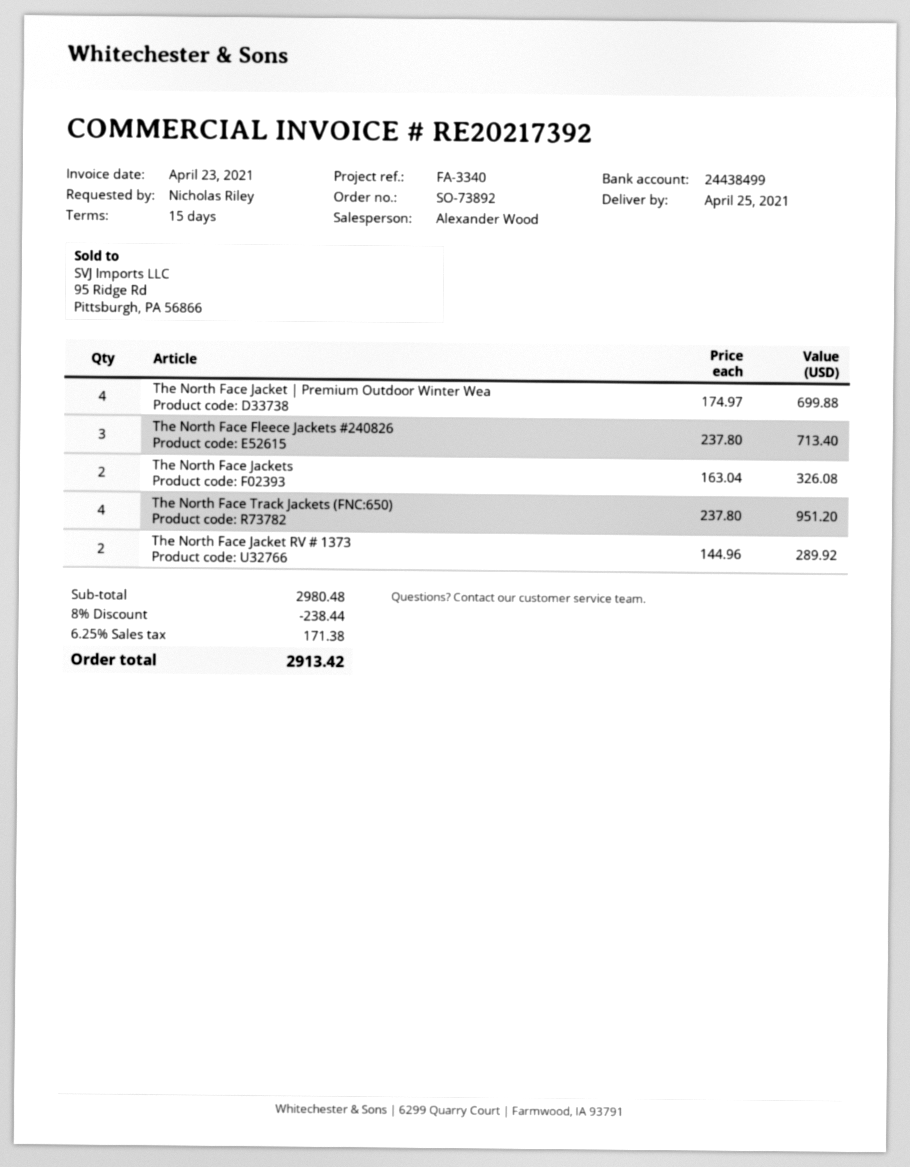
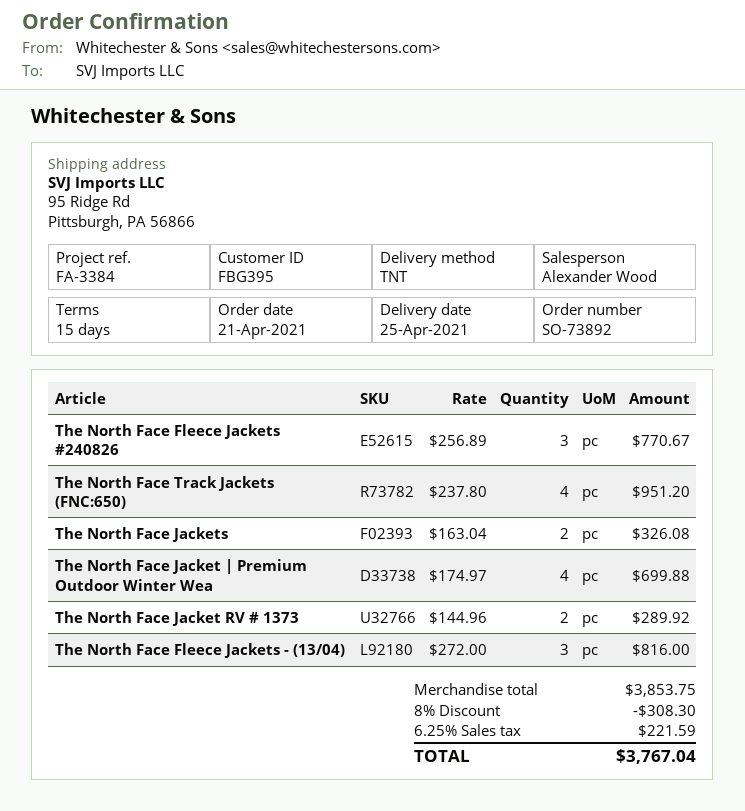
reference: FA-3340 -> FA-3384
The North Face Fleece Jackets #240826: 3 x 237.80 = 713.40 -> 3 x 256.89 = 770.67
The North Face Fleece Jackets - (13/04): none -> 3 x 272.00 = 816.00
subtotal: 2980.48 -> 3853.75
discount: 8% = 238.44 -> 8% = 308.30
tax: 6.25% = 171.38 -> 6.25% = 221.59
total: 2913.42 -> 3767.04

